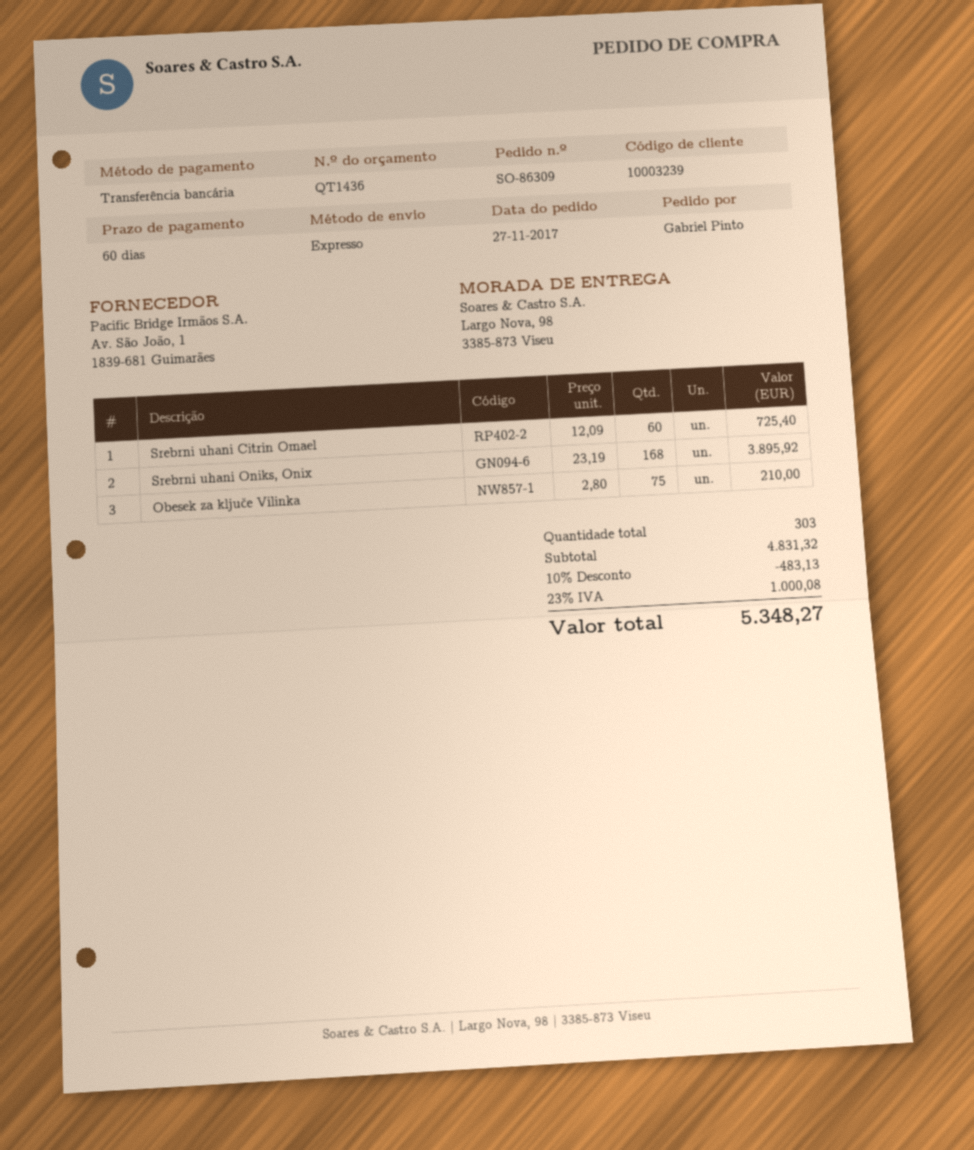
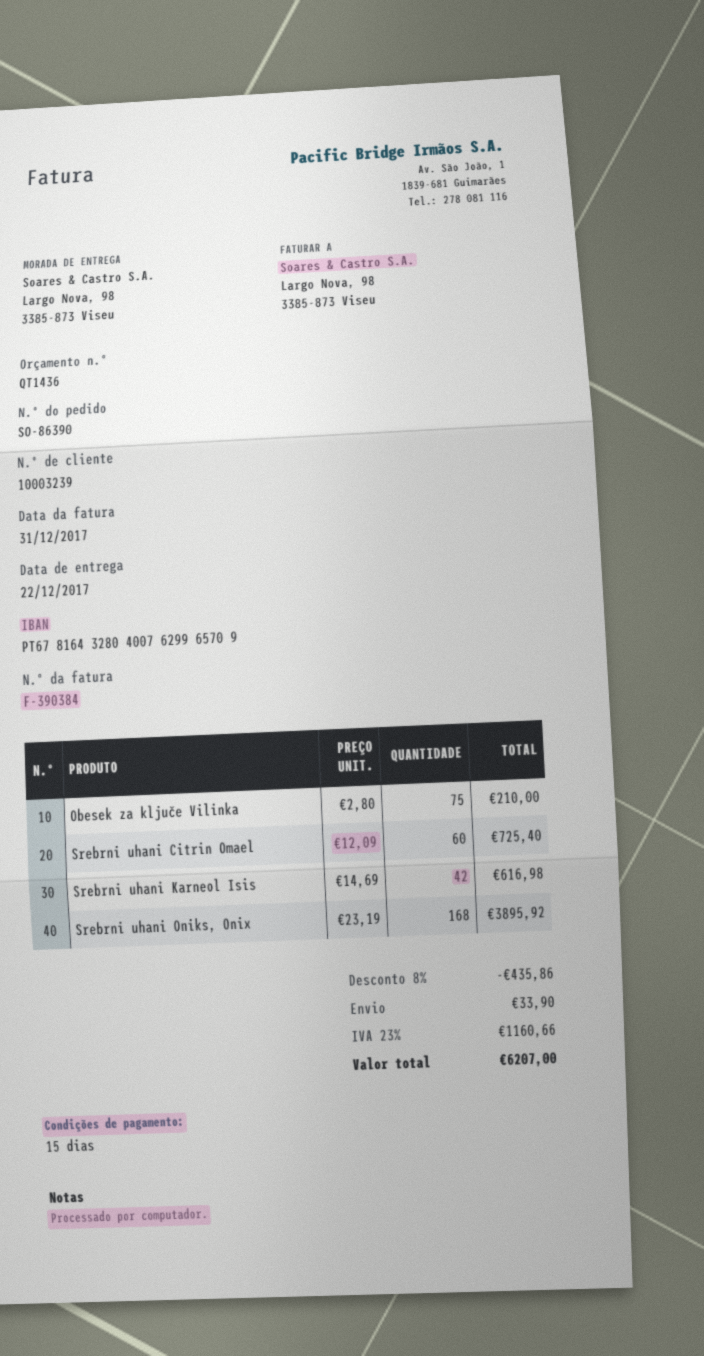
order number: SO-86309 -> SO-86390
payment terms: 60 days -> 15 days
Srebrni uhani Karneol Isis: none -> 42 x 14.69 = 616.98
discount: 10% = 483.13 -> 8% = 435.86
shipping: none -> 33.90
tax: 23% = 1000.08 -> 23% = 1160.66
total: 5348.27 -> 6207.00

